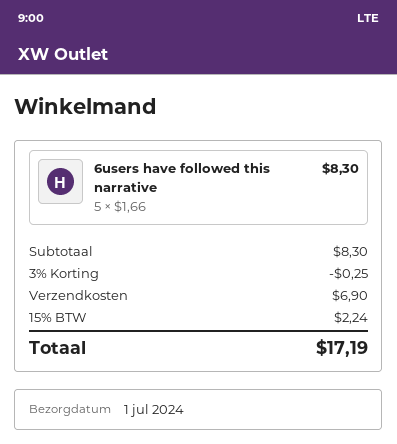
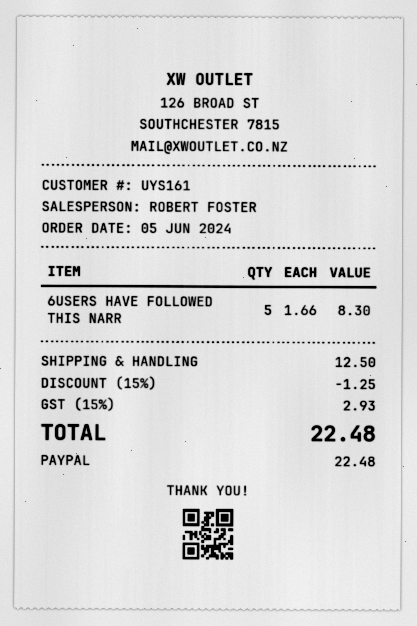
discount: 3% = 0.25 -> 15% = 1.25
shipping: 6.90 -> 12.50
tax: 15% = 2.24 -> 15% = 2.93
total: 17.19 -> 22.48

